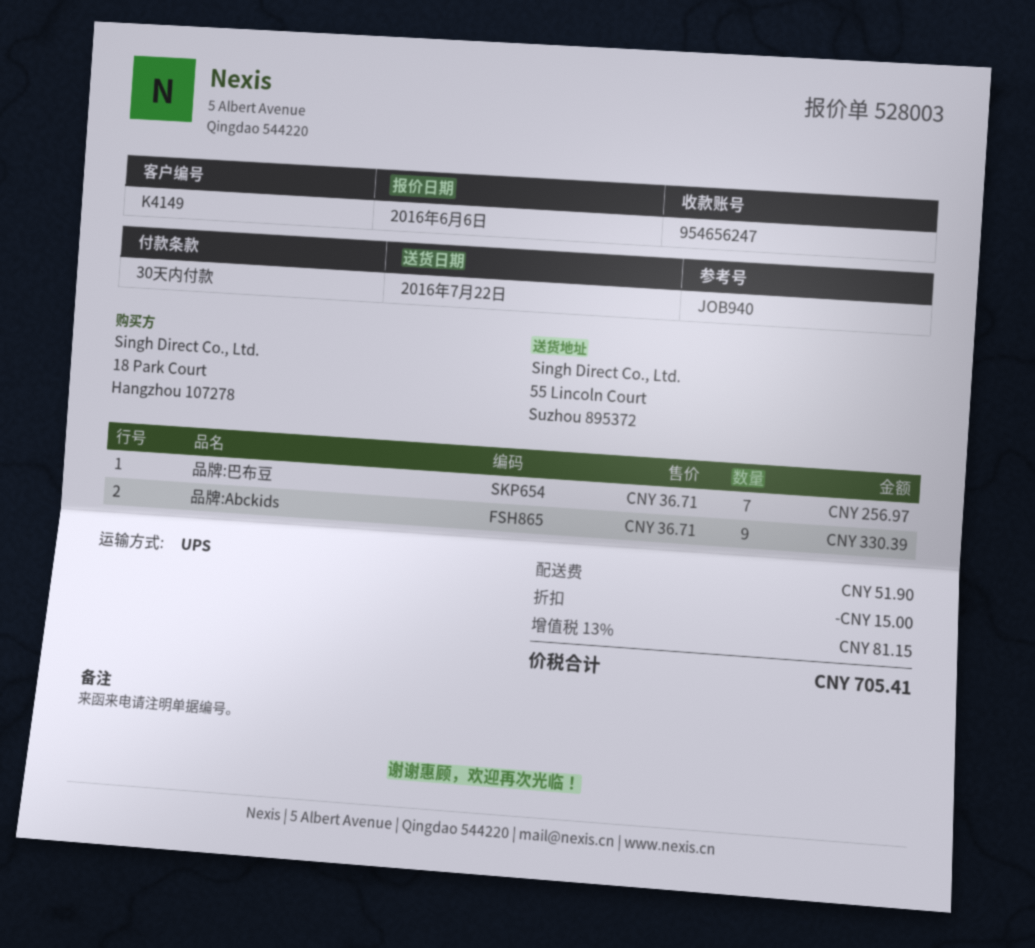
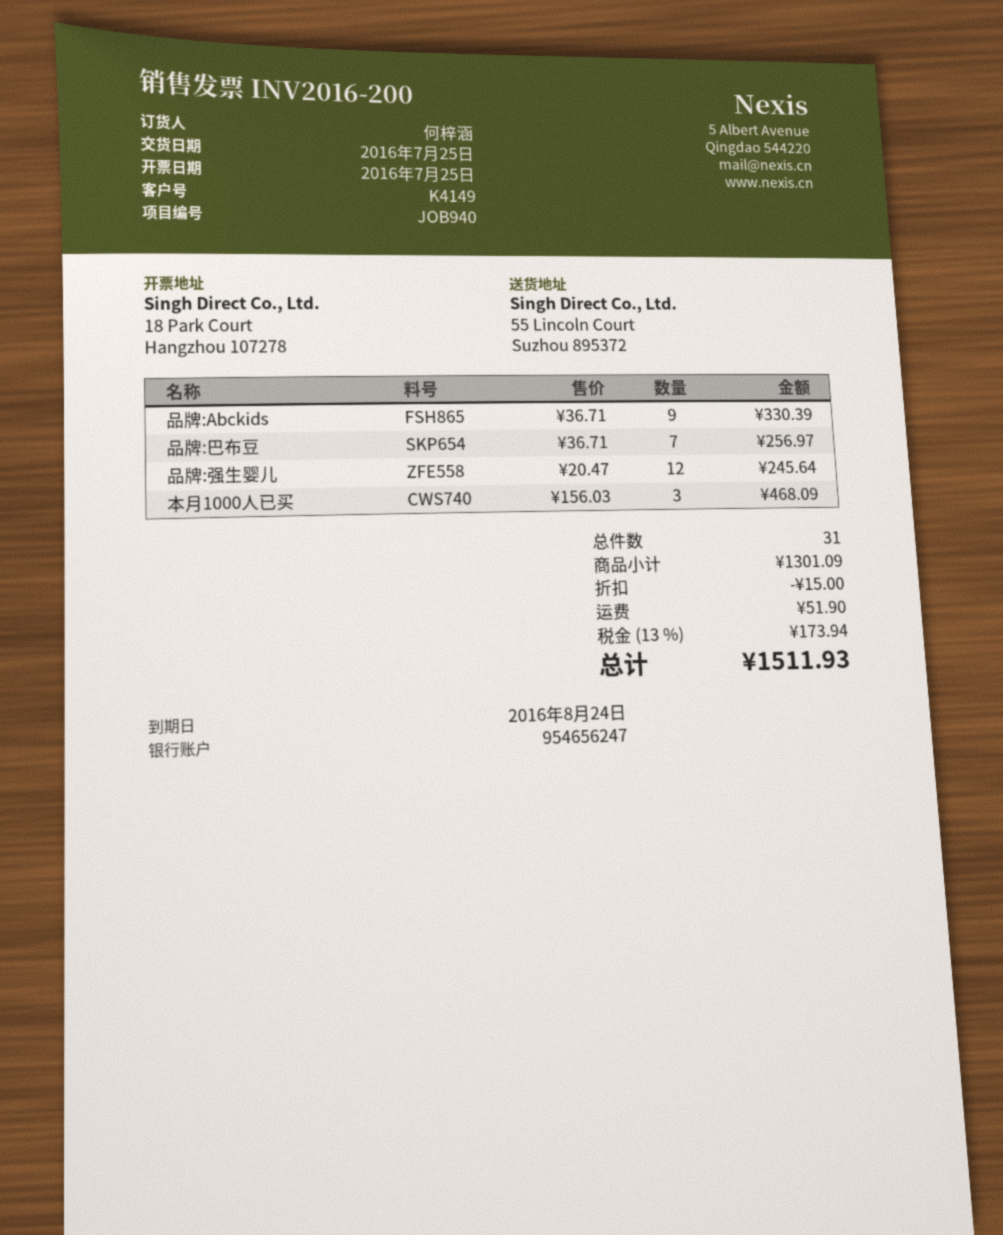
delivery date: 2016-07-22 -> 2016-07-25
品牌:强生婴儿: none -> 12 x 20.47 = 245.64
本月1000人已买: none -> 3 x 156.03 = 468.09
tax: 13% = 81.15 -> 13% = 173.94
total: 705.41 -> 1511.93

